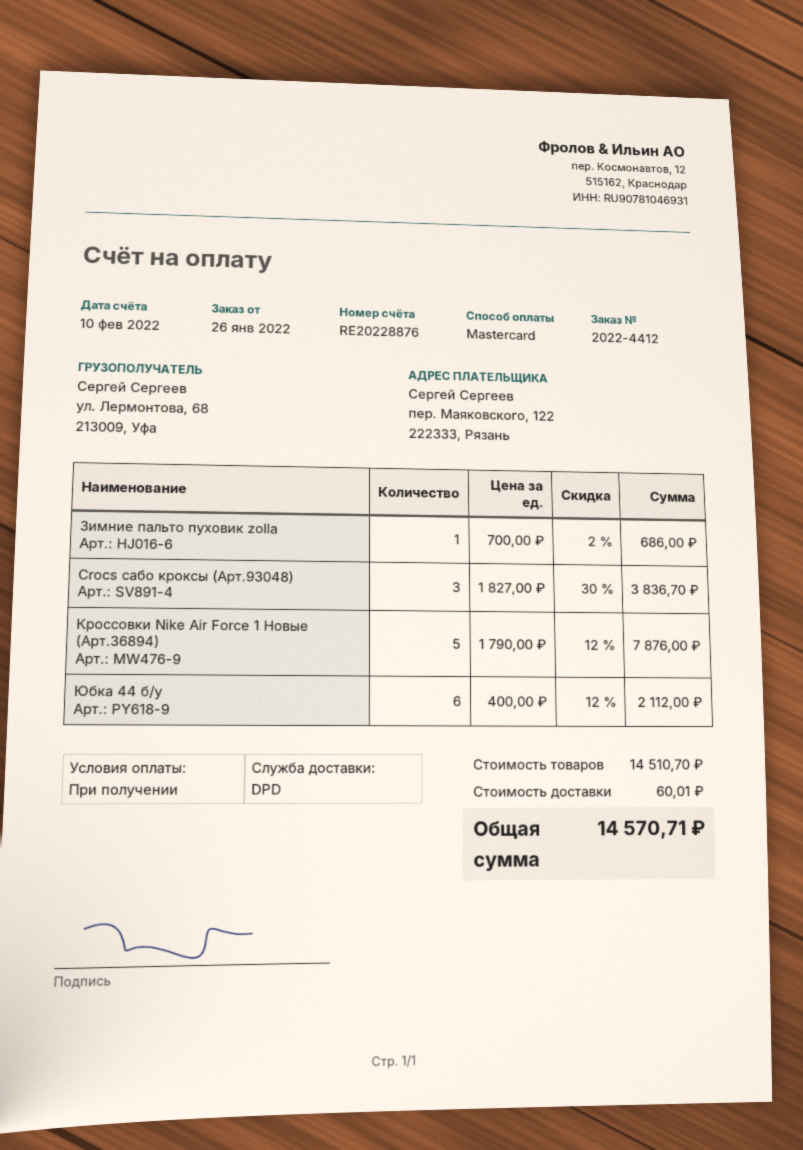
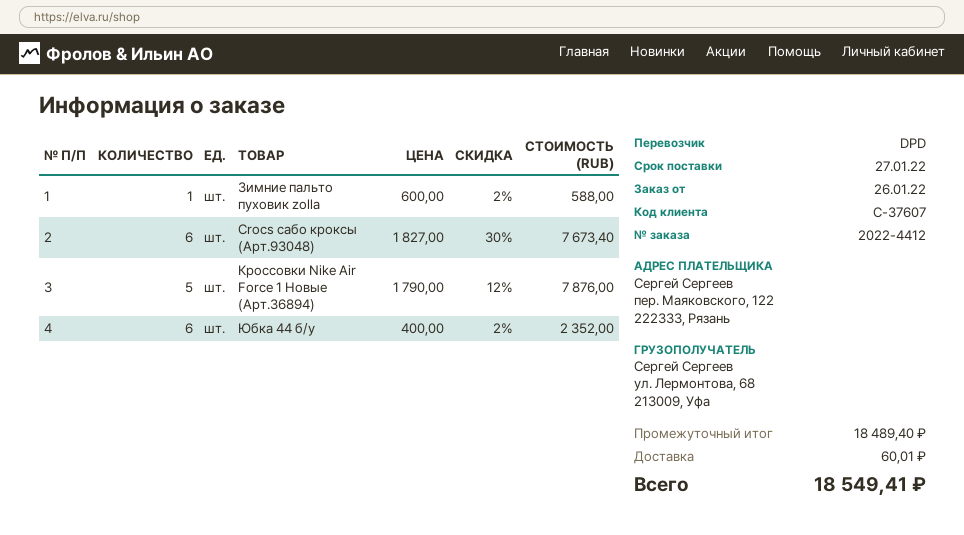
Зимние пальто пуховик zolla: 1 x 700.00 - 2% = 686.00 -> 1 x 600.00 - 2% = 588.00
Crocs сабо кроксы (Арт.93048): 3 x 1827.00 - 30% = 3836.70 -> 6 x 1827.00 - 30% = 7673.40
Юбка 44 б/у: 6 x 400.00 - 12% = 2112.00 -> 6 x 400.00 - 2% = 2352.00
subtotal: 14510.70 -> 18489.40
total: 14570.71 -> 18549.41

